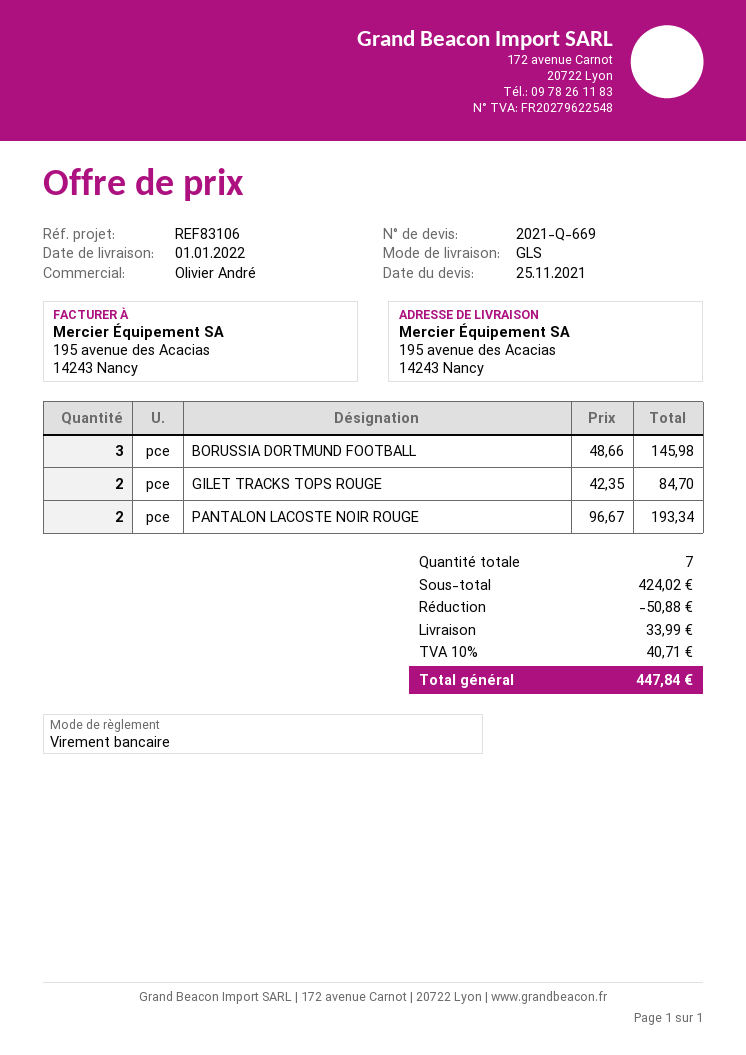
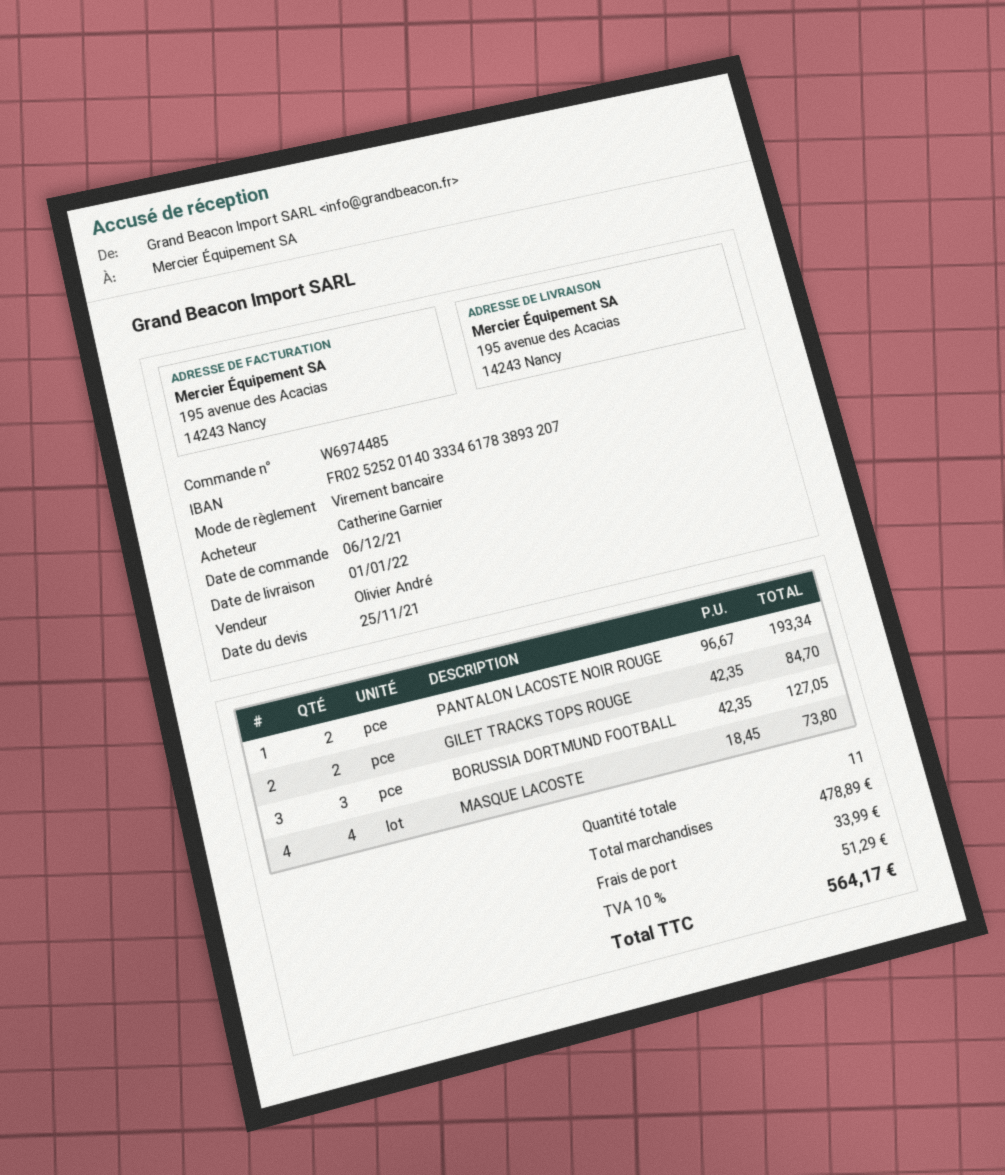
BORUSSIA DORTMUND FOOTBALL: 3 x 48.66 = 145.98 -> 3 x 42.35 = 127.05
MASQUE LACOSTE: none -> 4 x 18.45 = 73.80
total quantity: 7 -> 11
subtotal: 424.02 -> 478.89
discount: 50.88 -> none
tax: 10% = 40.71 -> 10% = 51.29
total: 447.84 -> 564.17

